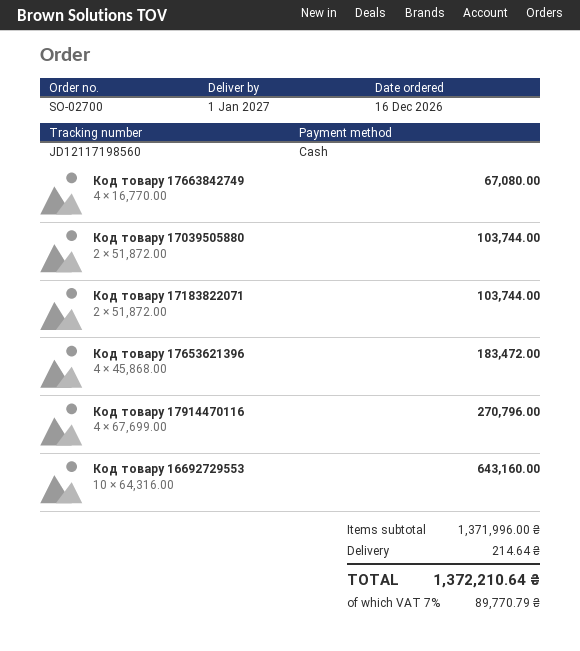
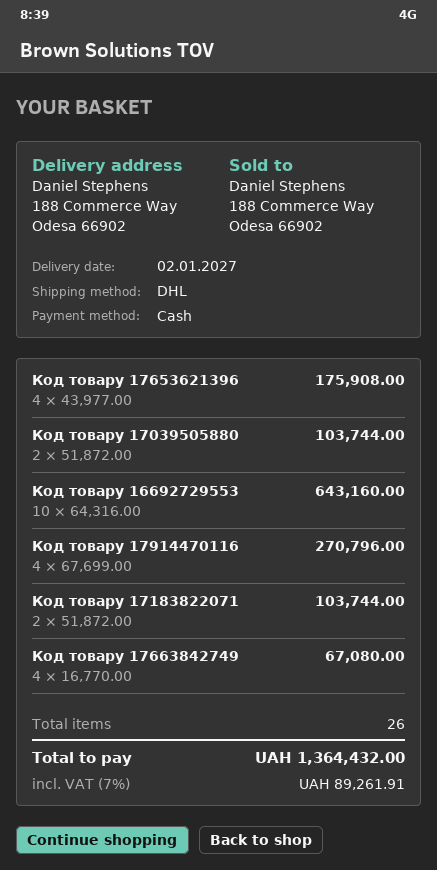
delivery date: 2027-01-01 -> 2027-01-02
Код товару 17653621396: 4 x 45868.00 = 183472.00 -> 4 x 43977.00 = 175908.00
shipping: 214.64 -> none
tax: 7% = 89770.79 -> 7% = 89261.91
total: 1372210.64 -> 1364432.00

